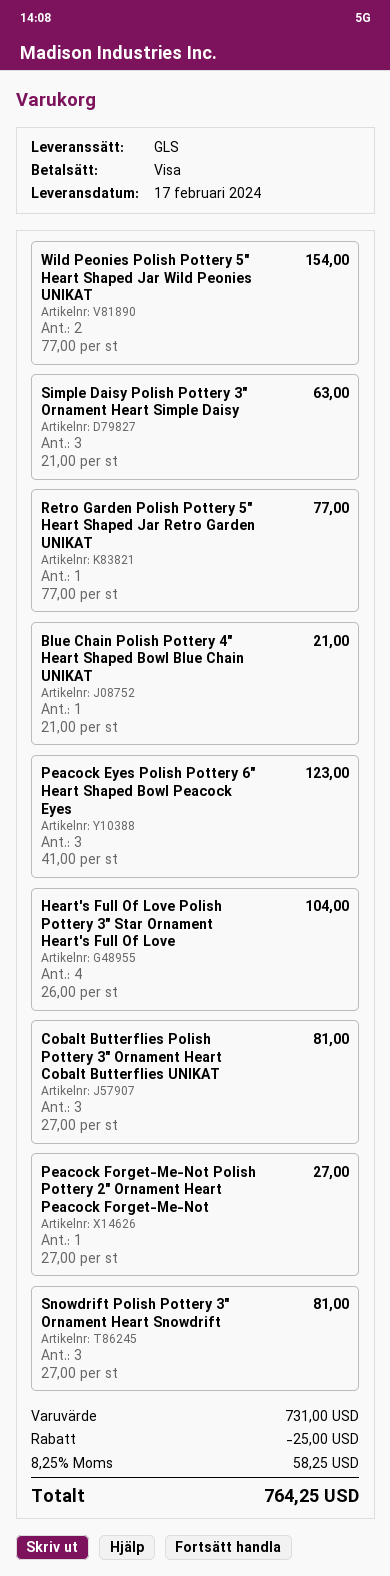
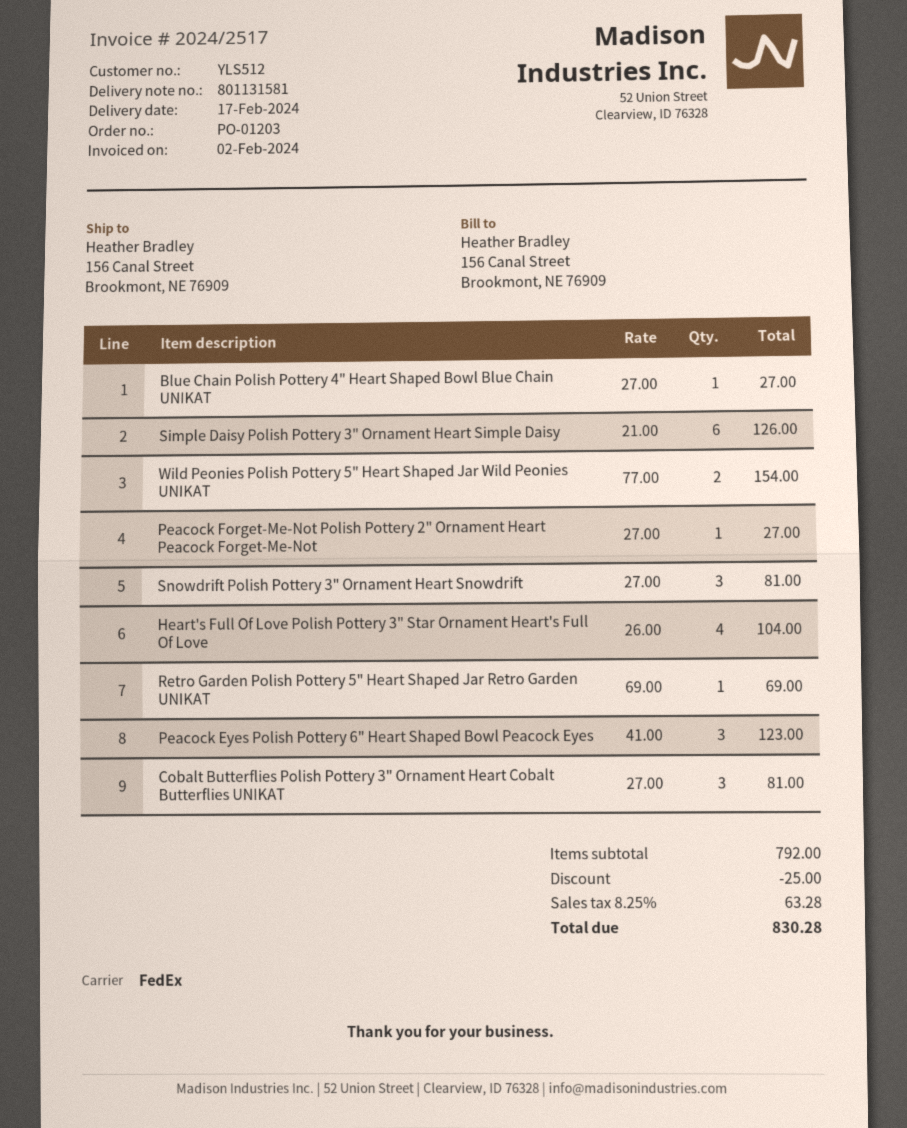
shipping method: GLS -> FedEx
Simple Daisy Polish Pottery 3" Ornament Heart Simple Daisy: 3 x 21.00 = 63.00 -> 6 x 21.00 = 126.00
Retro Garden Polish Pottery 5" Heart Shaped Jar Retro Garden UNIKAT: 1 x 77.00 = 77.00 -> 1 x 69.00 = 69.00
Blue Chain Polish Pottery 4" Heart Shaped Bowl Blue Chain UNIKAT: 1 x 21.00 = 21.00 -> 1 x 27.00 = 27.00
subtotal: 731.00 -> 792.00
tax: 8.25% = 58.25 -> 8.25% = 63.28
total: 764.25 -> 830.28

